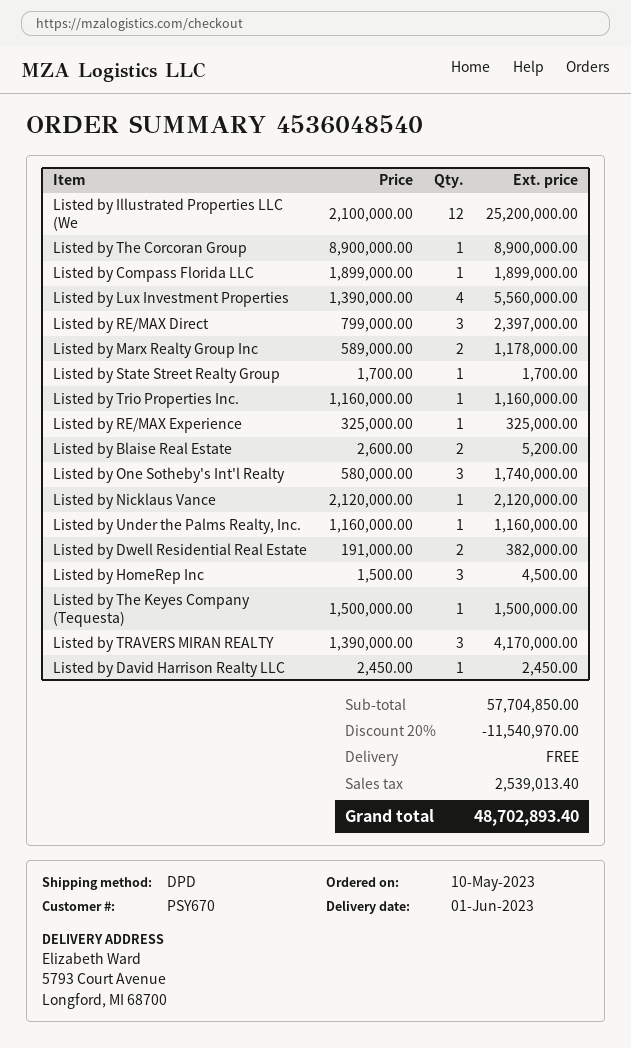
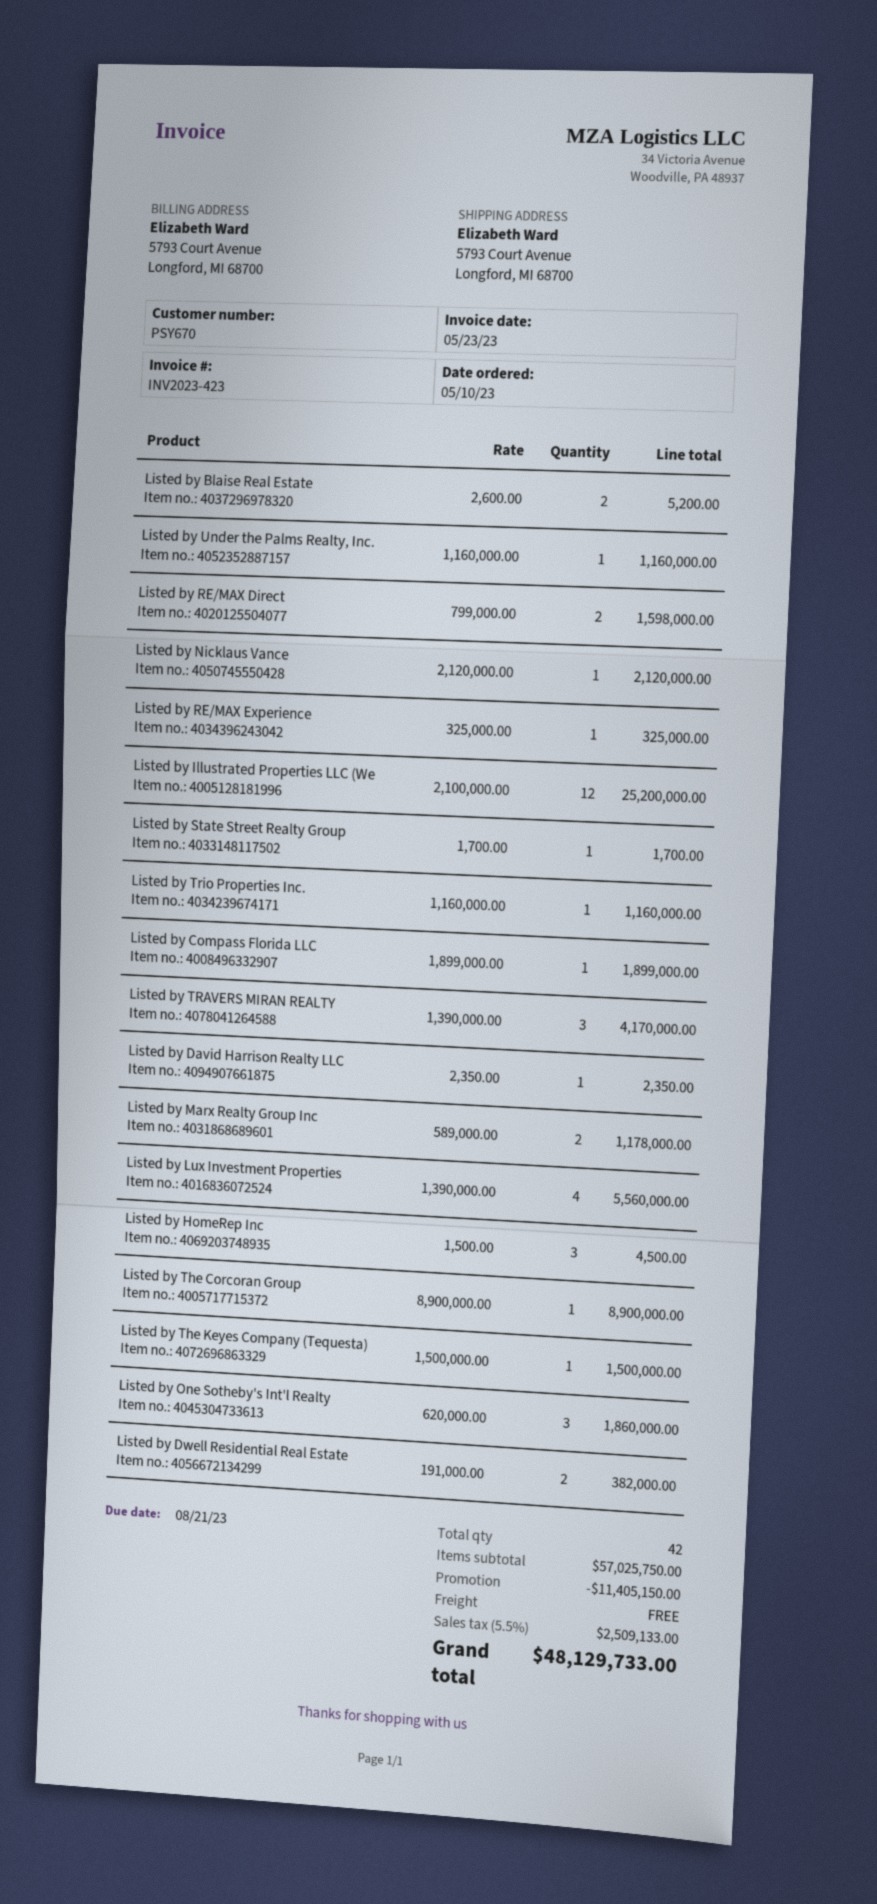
Listed by RE/MAX Direct: 3 x 799000.00 = 2397000.00 -> 2 x 799000.00 = 1598000.00
Listed by One Sotheby's Int'l Realty: 3 x 580000.00 = 1740000.00 -> 3 x 620000.00 = 1860000.00
Listed by David Harrison Realty LLC: 1 x 2450.00 = 2450.00 -> 1 x 2350.00 = 2350.00
subtotal: 57704850.00 -> 57025750.00
discount: 11540970.00 -> 11405150.00
tax: 2539013.40 -> 2509133.00
total: 48702893.40 -> 48129733.00

